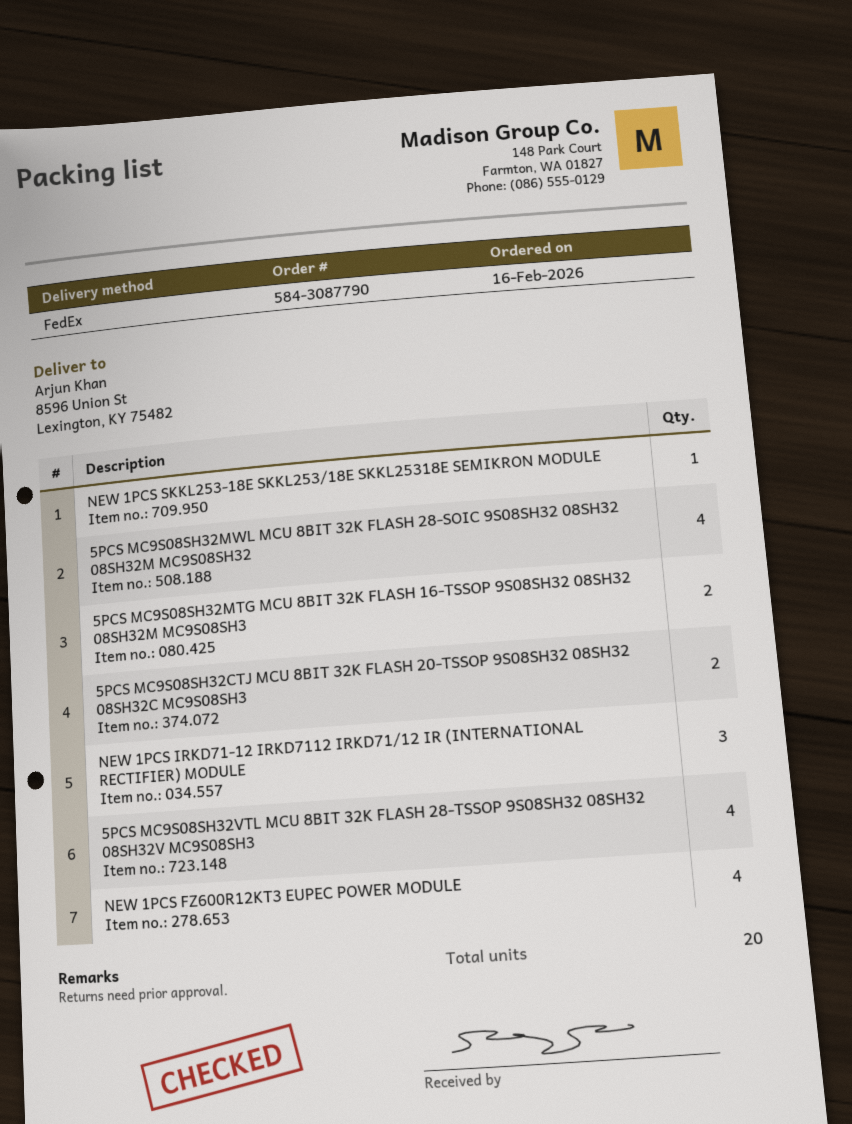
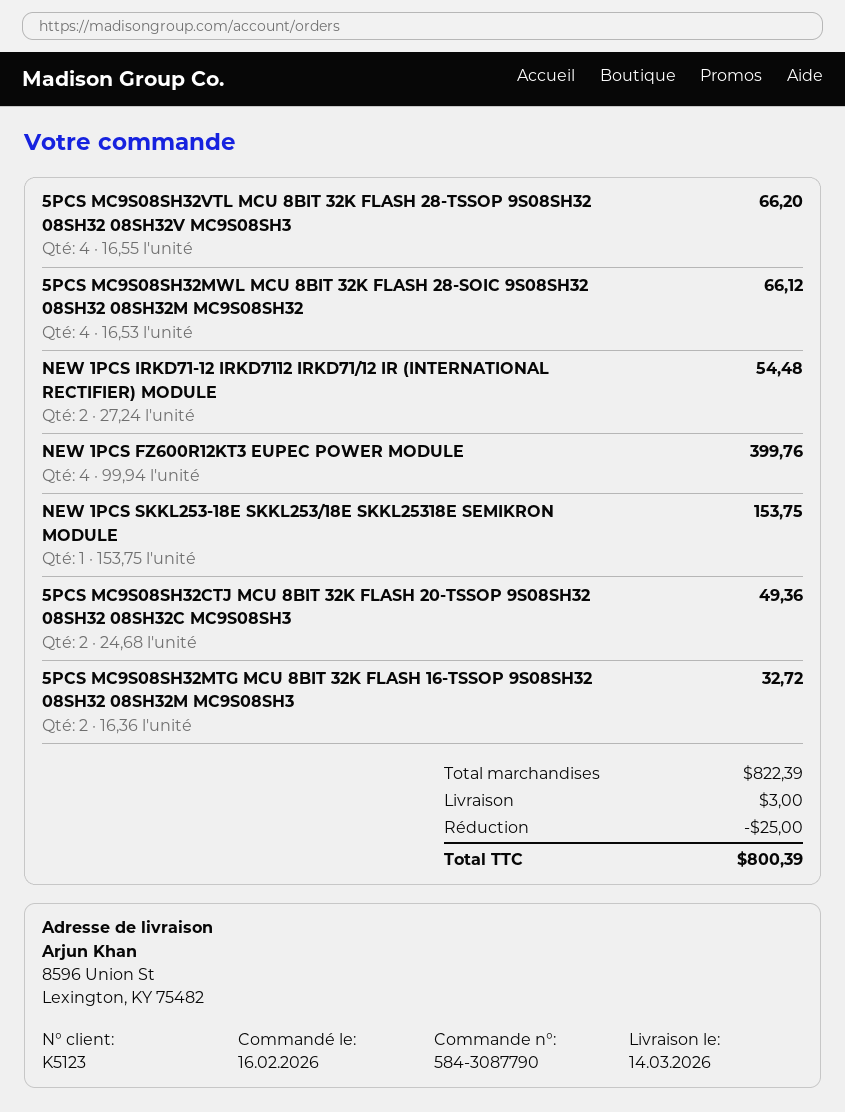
NEW 1PCS IRKD71-12 IRKD7112 IRKD71/12 IR (INTERNATIONAL RECTIFIER) MODULE: 3 -> 2

